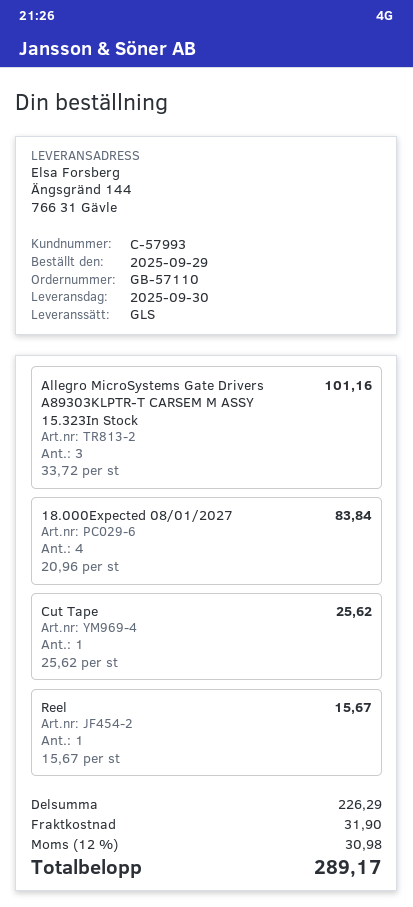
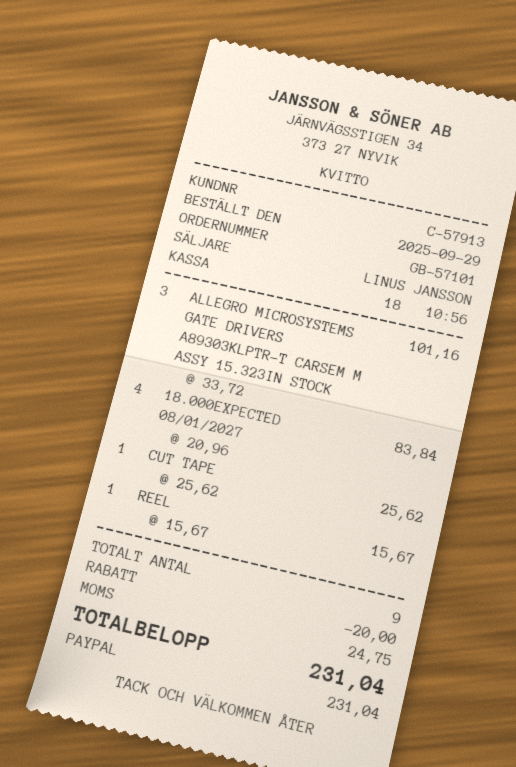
order number: GB-57110 -> GB-57101
customer number: C-57993 -> C-57913
discount: none -> 20.00
shipping: 31.90 -> none
tax: 30.98 -> 24.75
total: 289.17 -> 231.04

